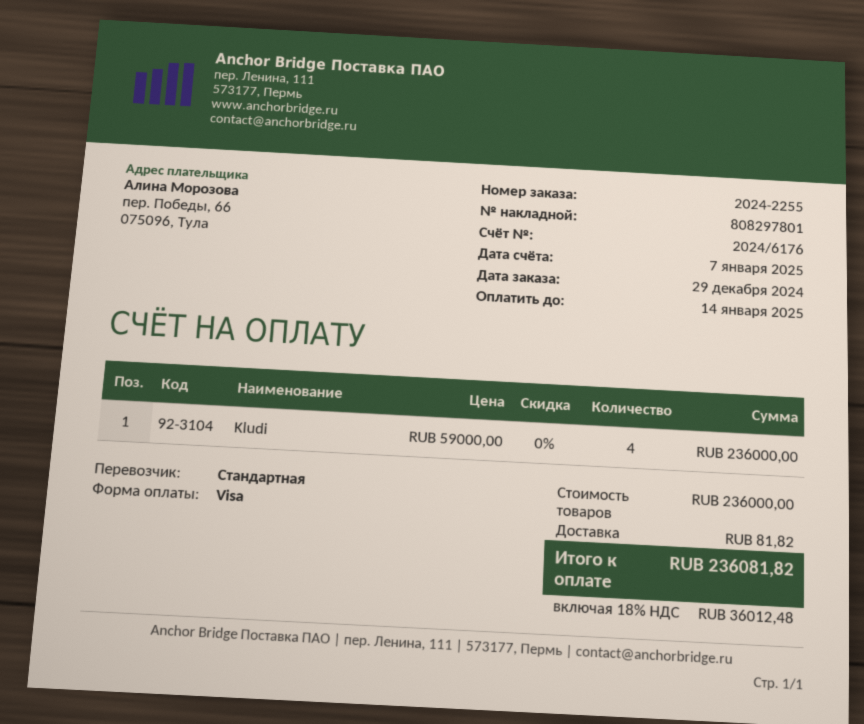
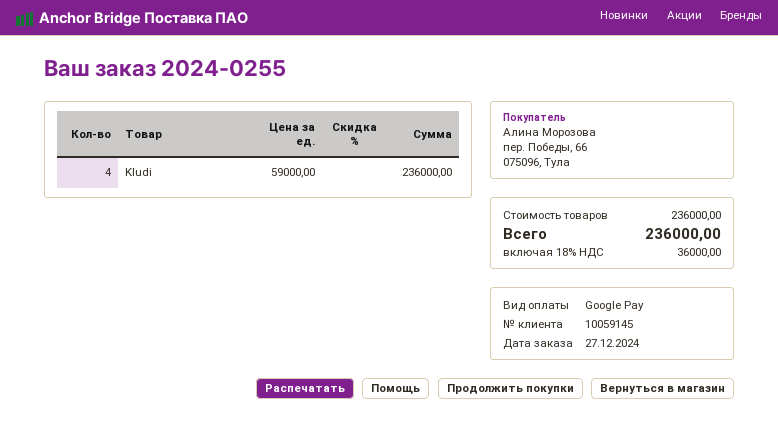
order number: 2024-2255 -> 2024-0255
order date: 2024-12-29 -> 2024-12-27
payment method: Visa -> Google Pay
shipping: 81.82 -> none
tax: 18% = 36012.48 -> 18% = 36000.00
total: 236081.82 -> 236000.00

